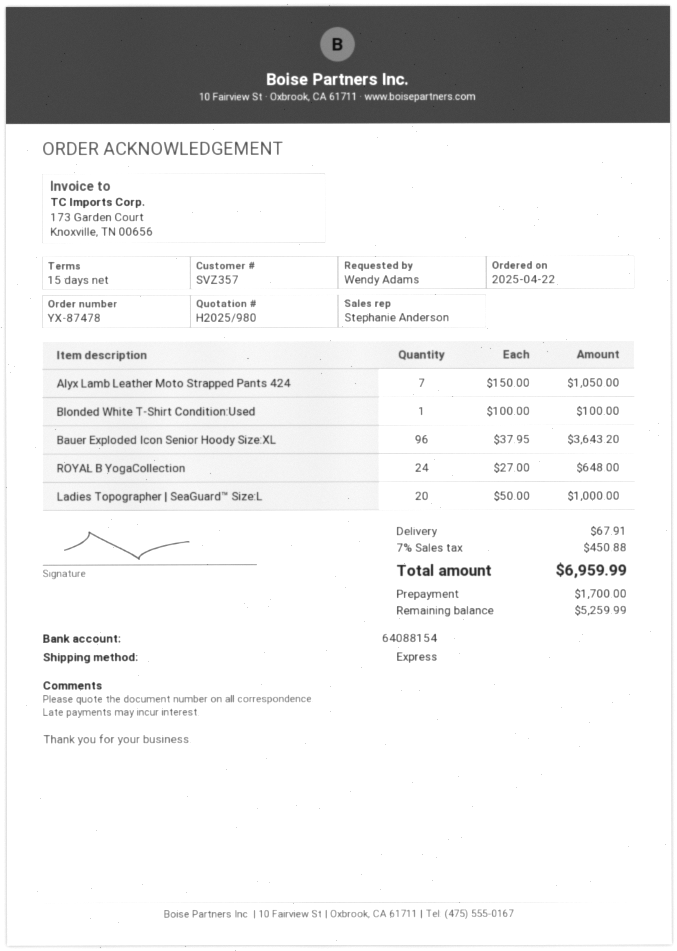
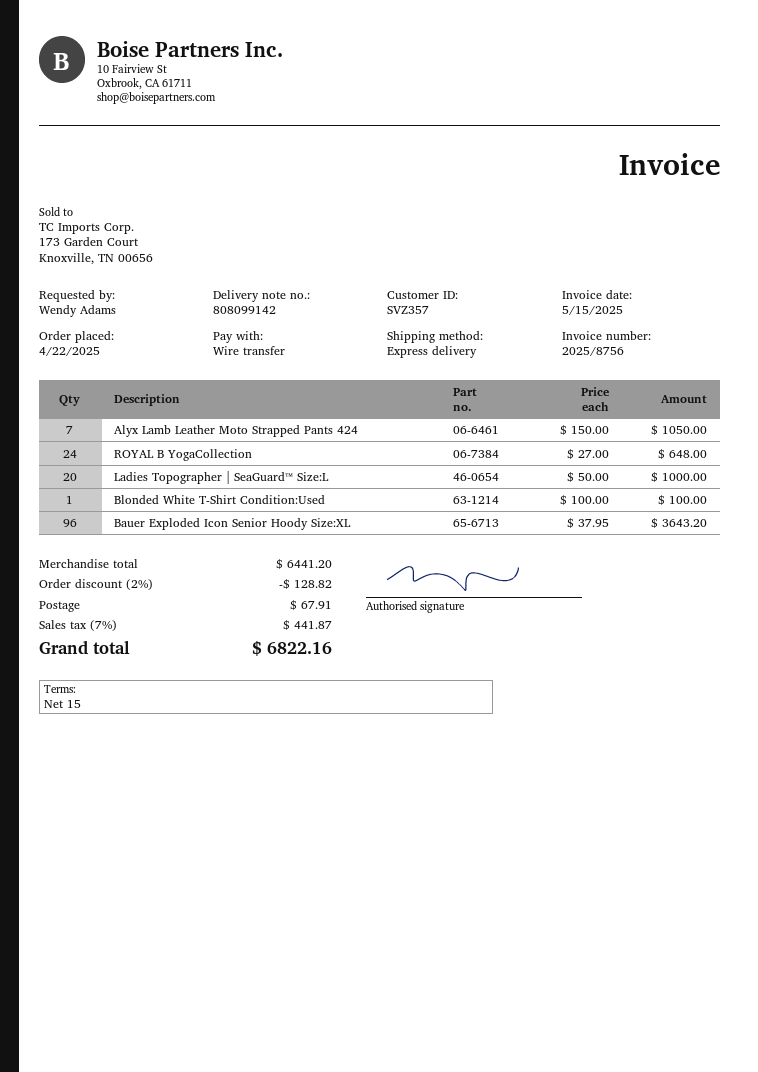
discount: none -> 2% = 128.82
tax: 7% = 450.88 -> 7% = 441.87
total: 6959.99 -> 6822.16

